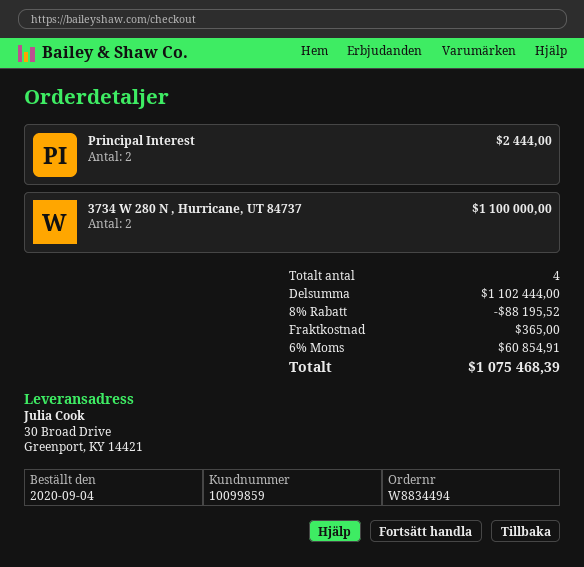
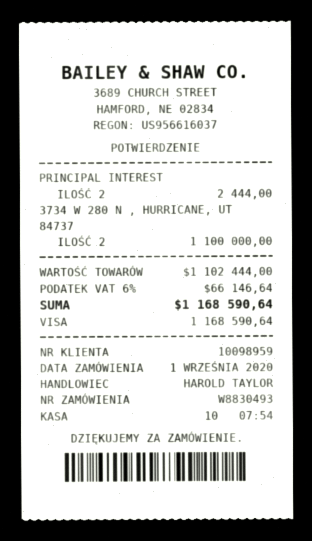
order number: W8834494 -> W8830493
order date: 2020-09-04 -> 2020-09-01
customer number: 10099859 -> 10098959
discount: 8% = 88195.52 -> none
shipping: 365.00 -> none
tax: 6% = 60854.91 -> 6% = 66146.64
total: 1075468.39 -> 1168590.64

